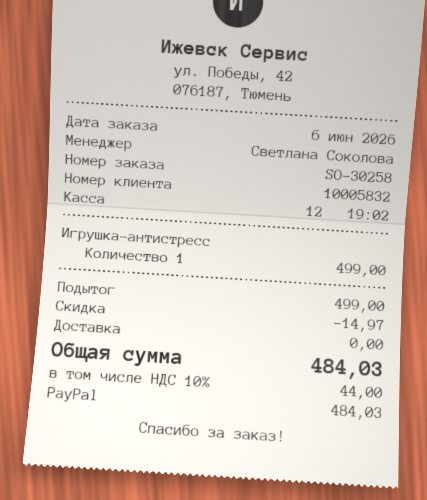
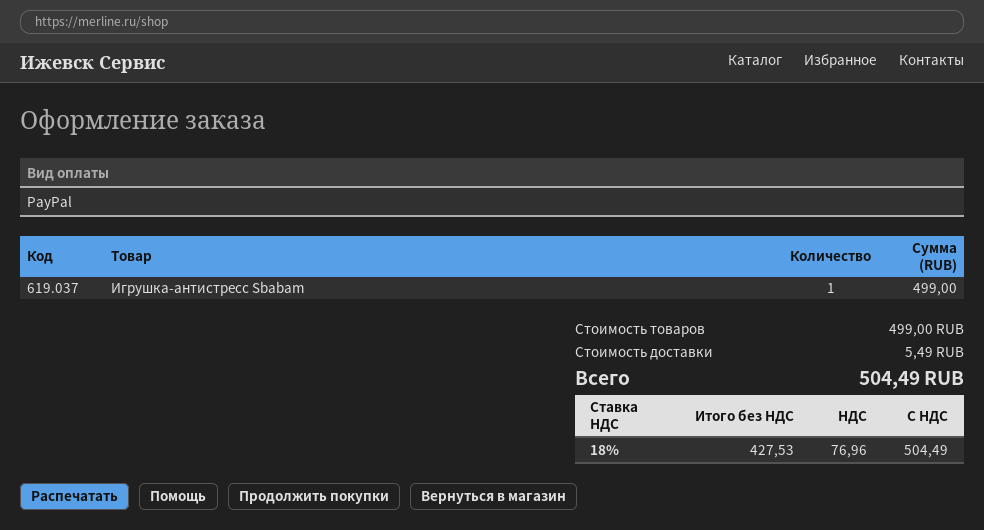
discount: 14.97 -> none
shipping: 0.00 -> 5.49
tax: 10% = 44.00 -> 18% = 76.96
total: 484.03 -> 504.49

